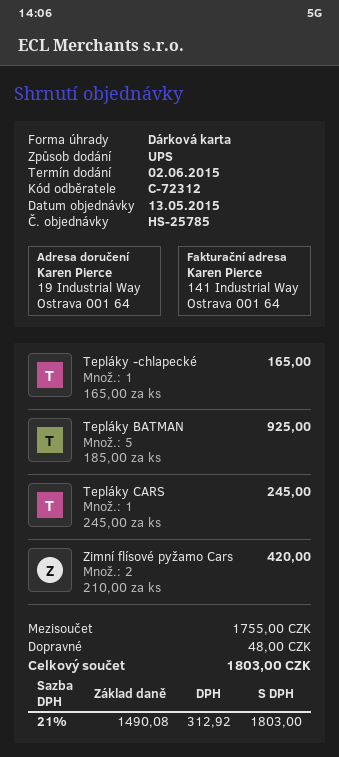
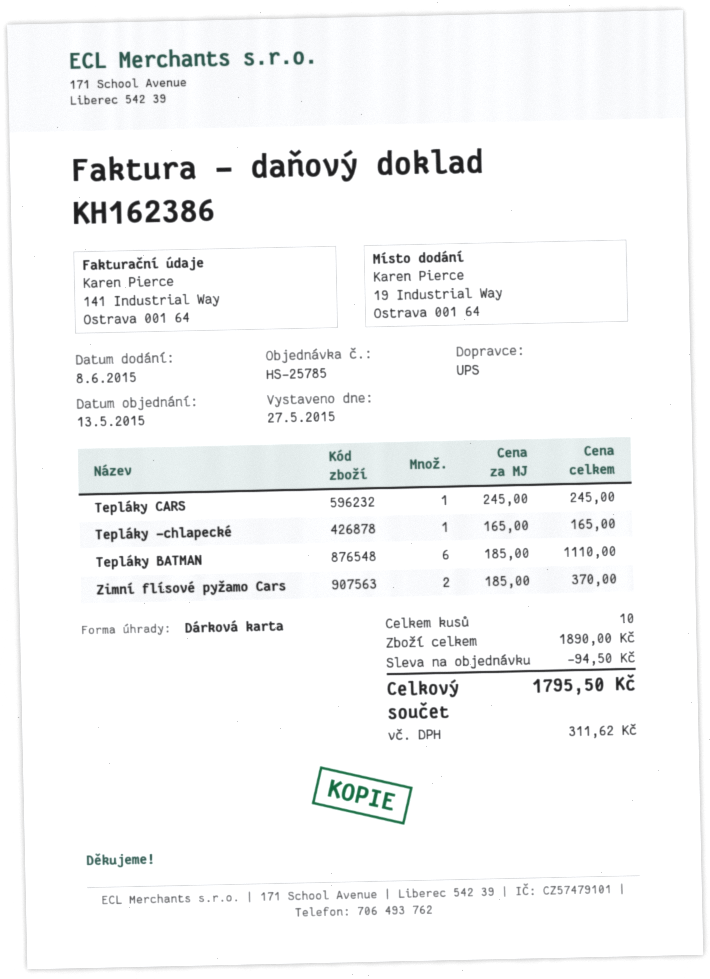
delivery date: 2015-06-02 -> 2015-06-08
Tepláky BATMAN: 5 x 185.00 = 925.00 -> 6 x 185.00 = 1110.00
Zimní flísové pyžamo Cars: 2 x 210.00 = 420.00 -> 2 x 185.00 = 370.00
subtotal: 1755.00 -> 1890.00
discount: none -> 94.50
shipping: 48.00 -> none
tax: 312.92 -> 311.62
total: 1803.00 -> 1795.50

